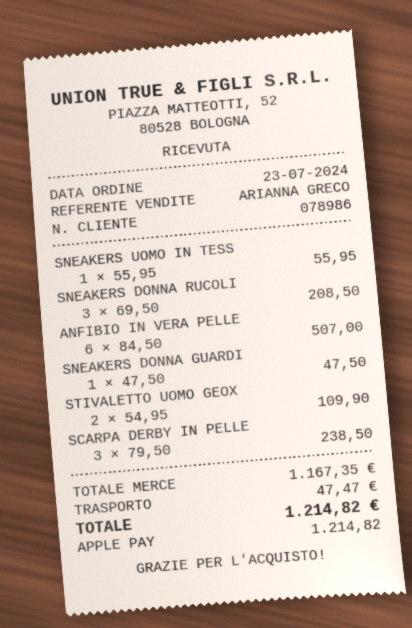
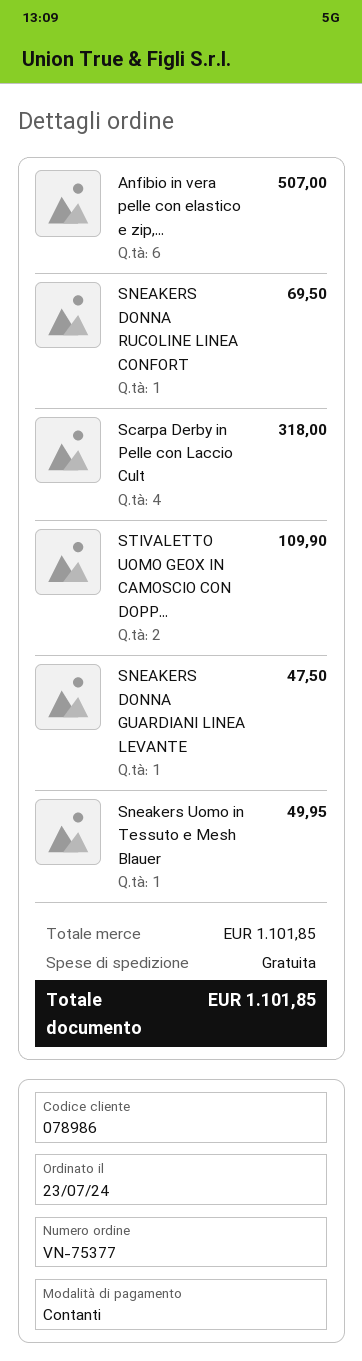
payment method: Apple Pay -> cash
SNEAKERS UOMO IN TESS: 1 for 55.95 -> 1 for 49.95
SNEAKERS DONNA RUCOLI: 3 for 208.50 -> 1 for 69.50
SCARPA DERBY IN PELLE: 3 for 238.50 -> 4 for 318.00
subtotal: 1167.35 -> 1101.85
shipping: 47.47 -> 0.00
total: 1214.82 -> 1101.85

